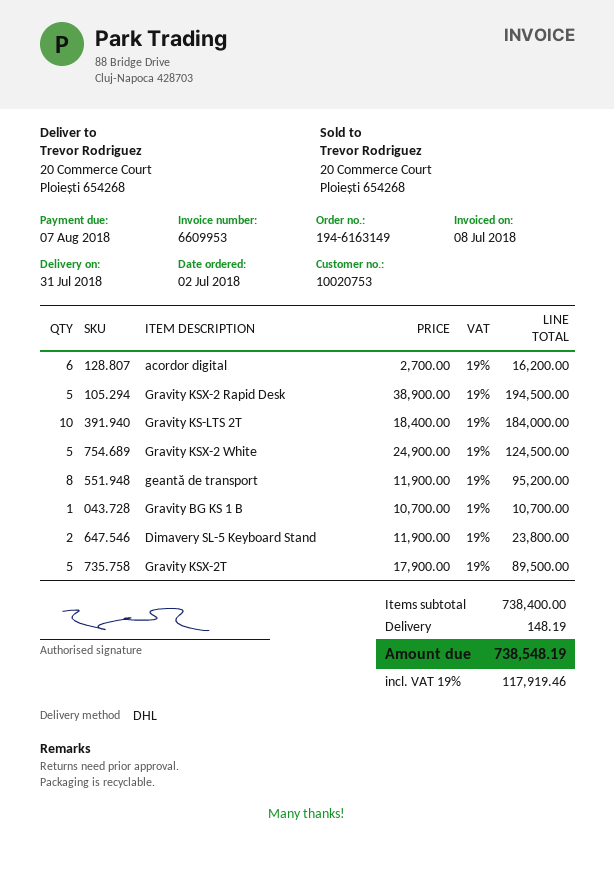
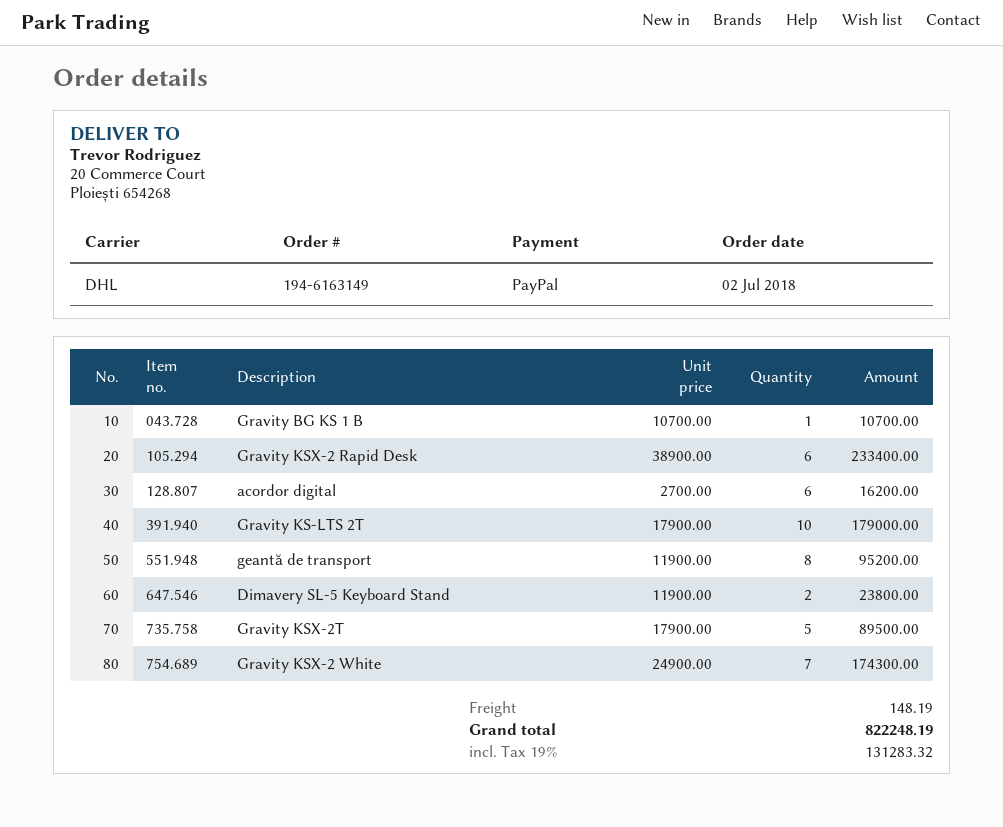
Gravity KSX-2 Rapid Desk: 5 x 38900.00 = 194500.00 -> 6 x 38900.00 = 233400.00
Gravity KS-LTS 2T: 10 x 18400.00 = 184000.00 -> 10 x 17900.00 = 179000.00
Gravity KSX-2 White: 5 x 24900.00 = 124500.00 -> 7 x 24900.00 = 174300.00
tax: 19% = 117919.46 -> 19% = 131283.32
total: 738548.19 -> 822248.19

